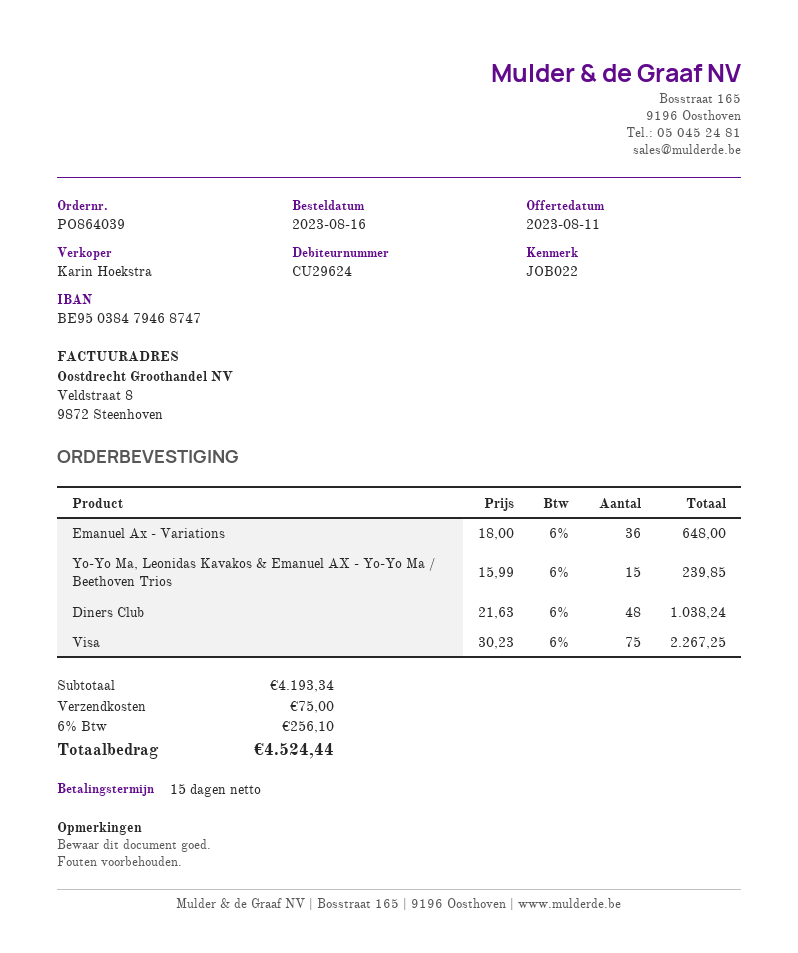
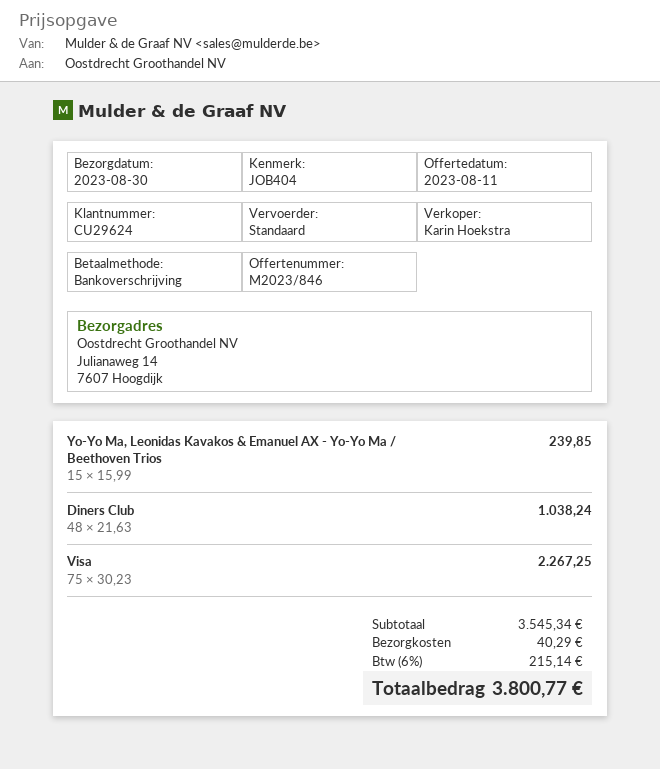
reference: JOB022 -> JOB404
Emanuel Ax - Variations: 36 x 18.00 = 648.00 -> none
subtotal: 4193.34 -> 3545.34
shipping: 75.00 -> 40.29
tax: 6% = 256.10 -> 6% = 215.14
total: 4524.44 -> 3800.77

